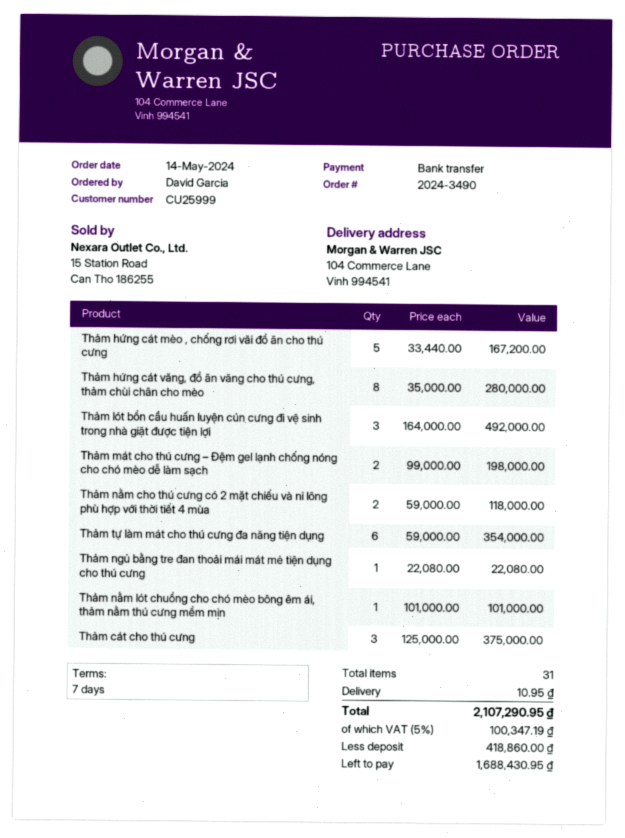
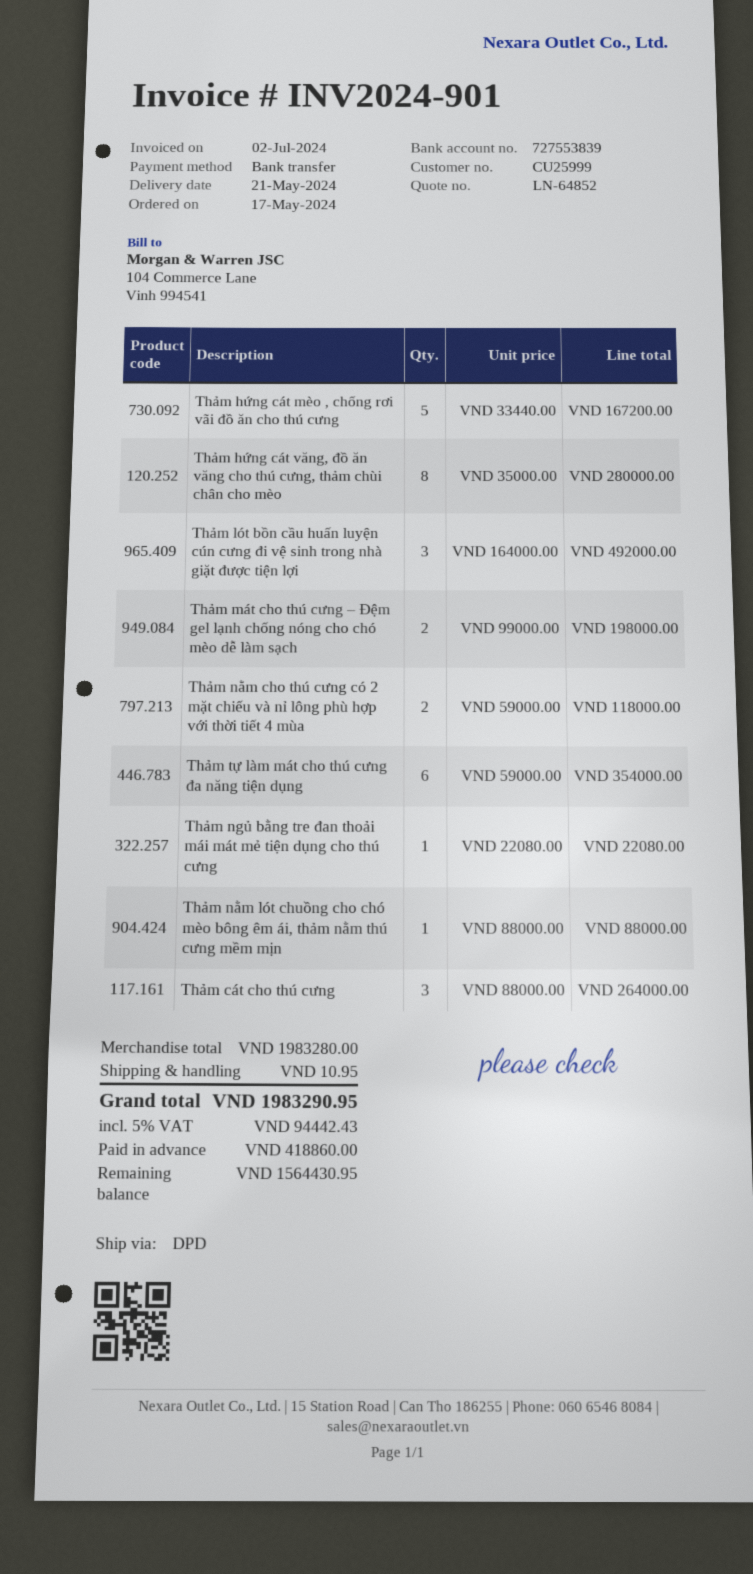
order date: 2024-05-14 -> 2024-05-17
Thảm nằm lót chuồng cho chó mèo bông êm ái, thảm nằm thú cưng mềm mịn: 1 x 101000.00 = 101000.00 -> 1 x 88000.00 = 88000.00
Thảm cát cho thú cưng: 3 x 125000.00 = 375000.00 -> 3 x 88000.00 = 264000.00
tax: 5% = 100347.19 -> 5% = 94442.43
total: 2107290.95 -> 1983290.95
balance: 1688430.95 -> 1564430.95

